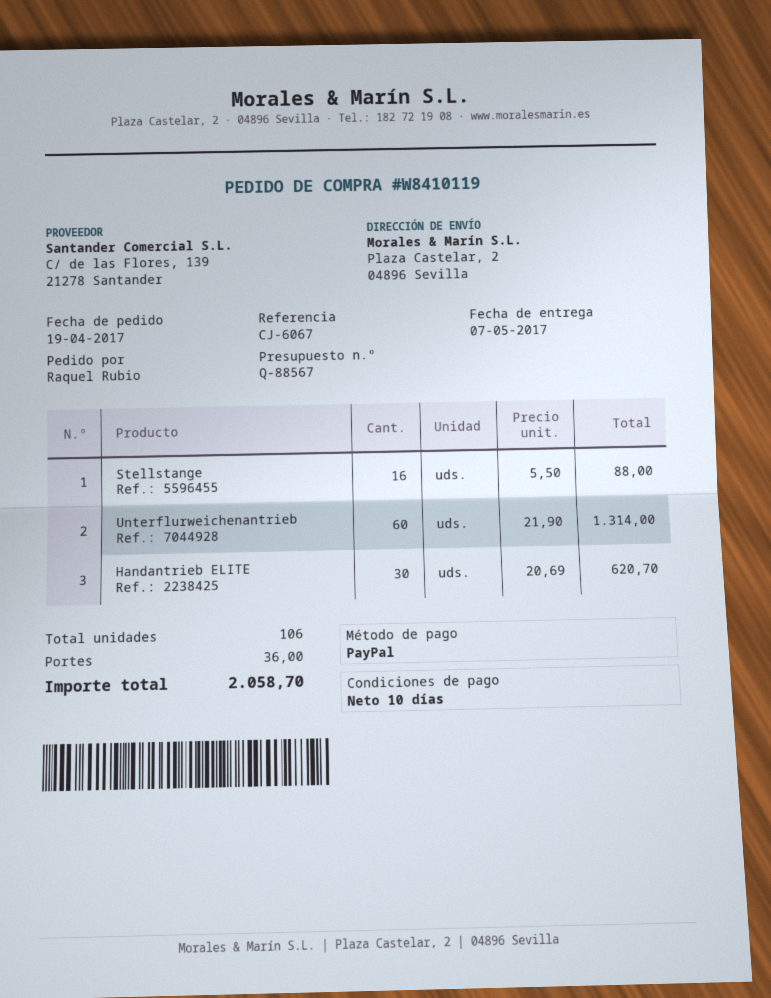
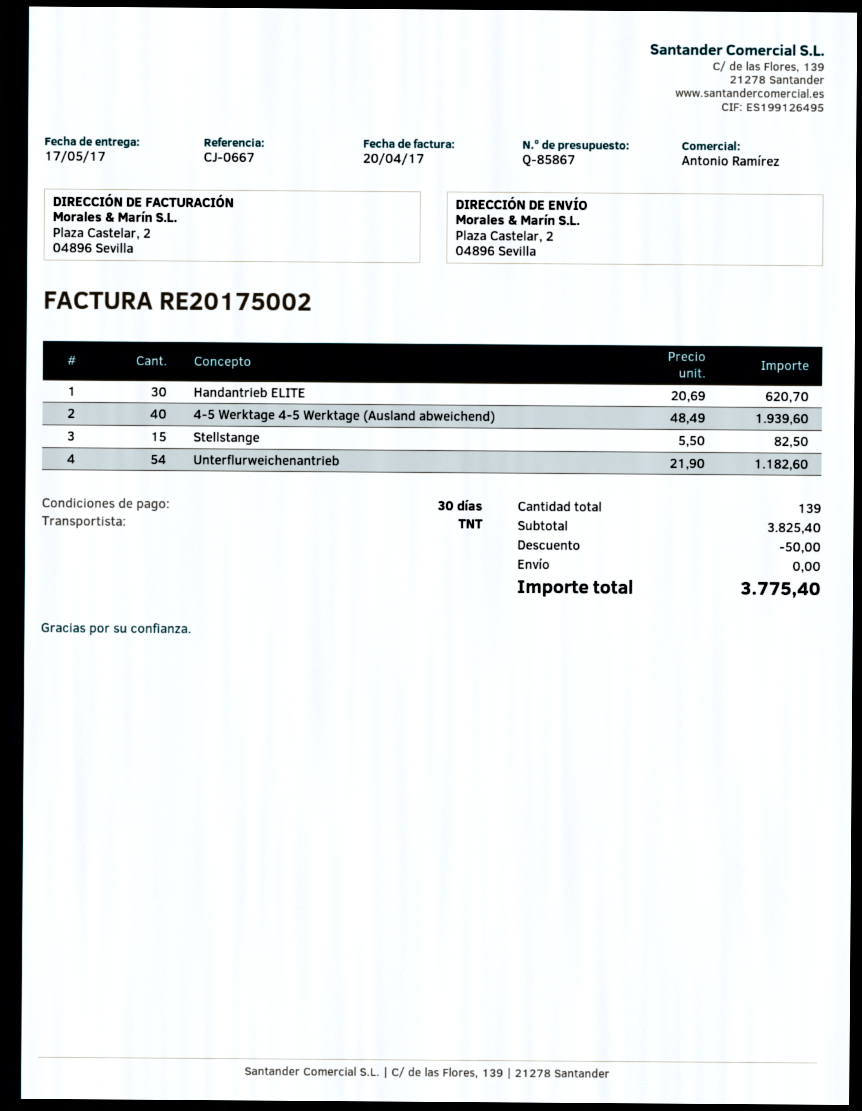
quote number: Q-88567 -> Q-85867
delivery date: 2017-05-07 -> 2017-05-17
payment terms: 10 days -> 30 days
reference: CJ-6067 -> CJ-0667
Stellstange: 16 x 5.50 = 88.00 -> 15 x 5.50 = 82.50
Unterflurweichenantrieb: 60 x 21.90 = 1314.00 -> 54 x 21.90 = 1182.60
4-5 Werktage 4-5 Werktage (Ausland abweichend): none -> 40 x 48.49 = 1939.60
total quantity: 106 -> 139
discount: none -> 50.00
shipping: 36.00 -> 0.00
total: 2058.70 -> 3775.40

